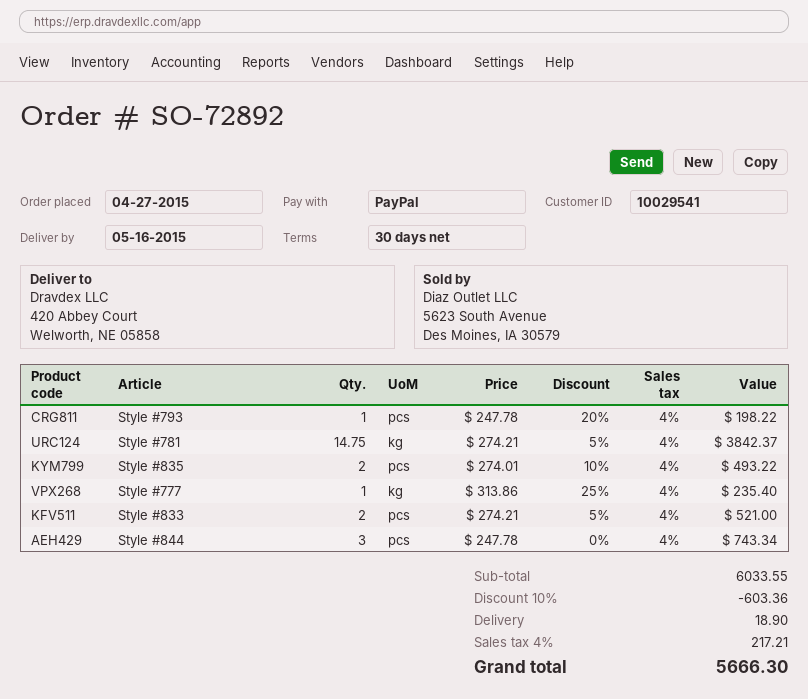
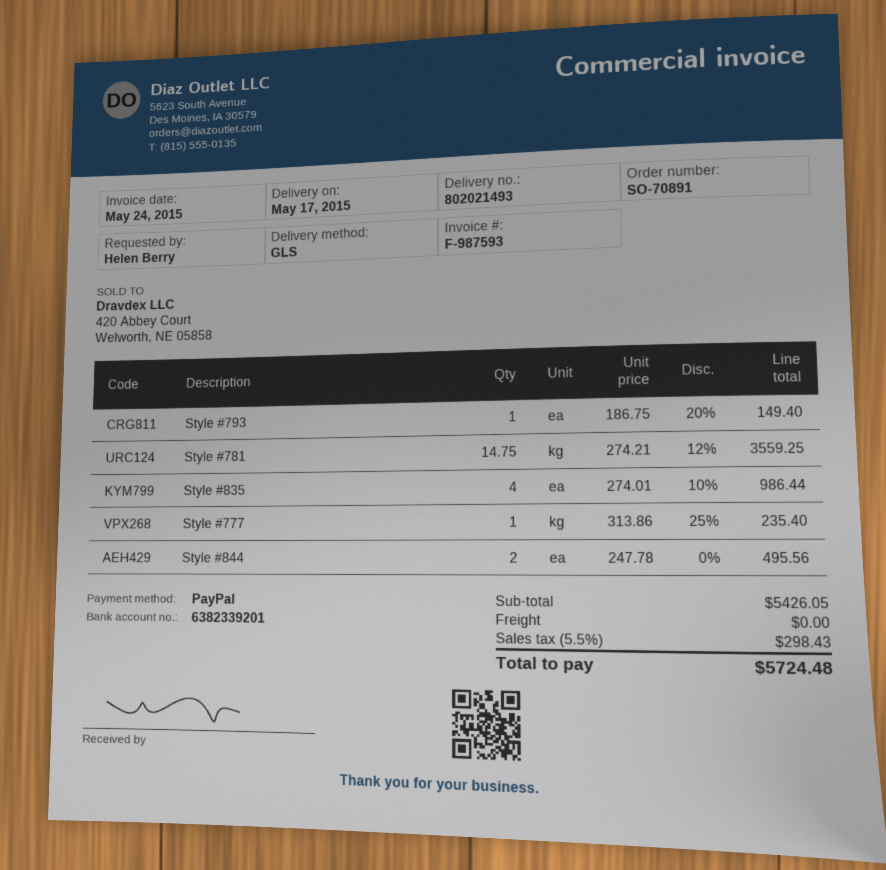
order number: SO-72892 -> SO-70891
delivery date: 2015-05-16 -> 2015-05-17
Style #793: 1 x 247.78 - 20% = 198.22 -> 1 x 186.75 - 20% = 149.40
Style #781: 14.75 x 274.21 - 5% = 3842.37 -> 14.75 x 274.21 - 12% = 3559.25
Style #835: 2 x 274.01 - 10% = 493.22 -> 4 x 274.01 - 10% = 986.44
Style #833: 2 x 274.21 - 5% = 521.00 -> none
Style #844: 3 x 247.78 = 743.34 -> 2 x 247.78 = 495.56
subtotal: 6033.55 -> 5426.05
discount: 10% = 603.36 -> none
shipping: 18.90 -> 0.00
tax: 4% = 217.21 -> 5.5% = 298.43
total: 5666.30 -> 5724.48

